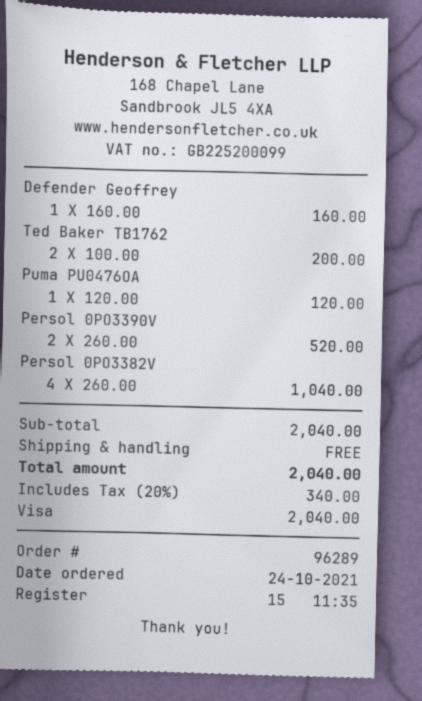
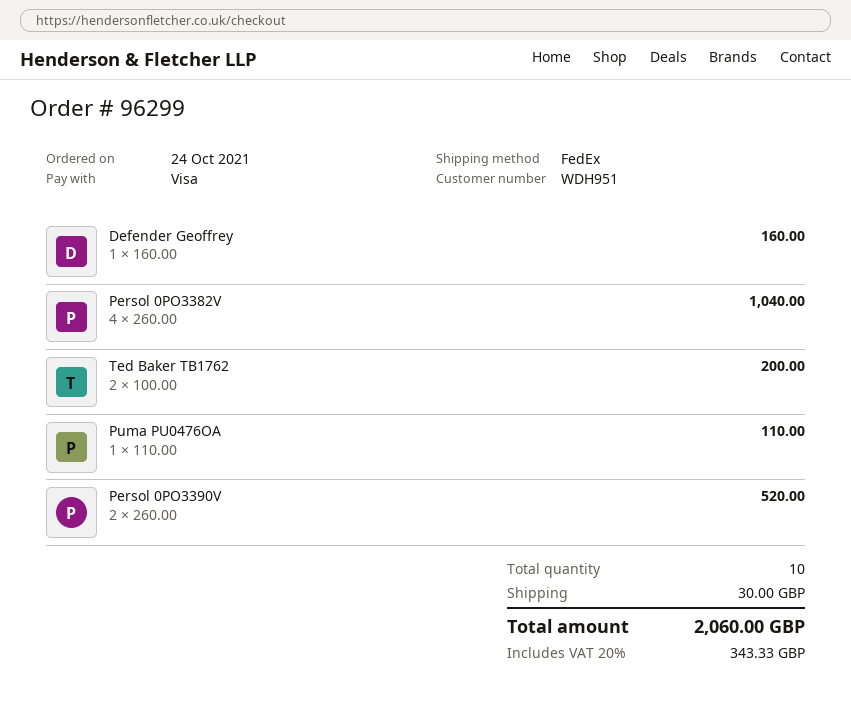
order number: 96289 -> 96299
Puma PU0476OA: 1 x 120.00 = 120.00 -> 1 x 110.00 = 110.00
shipping: 0.00 -> 30.00
tax: 20% = 340.00 -> 20% = 343.33
total: 2040.00 -> 2060.00

